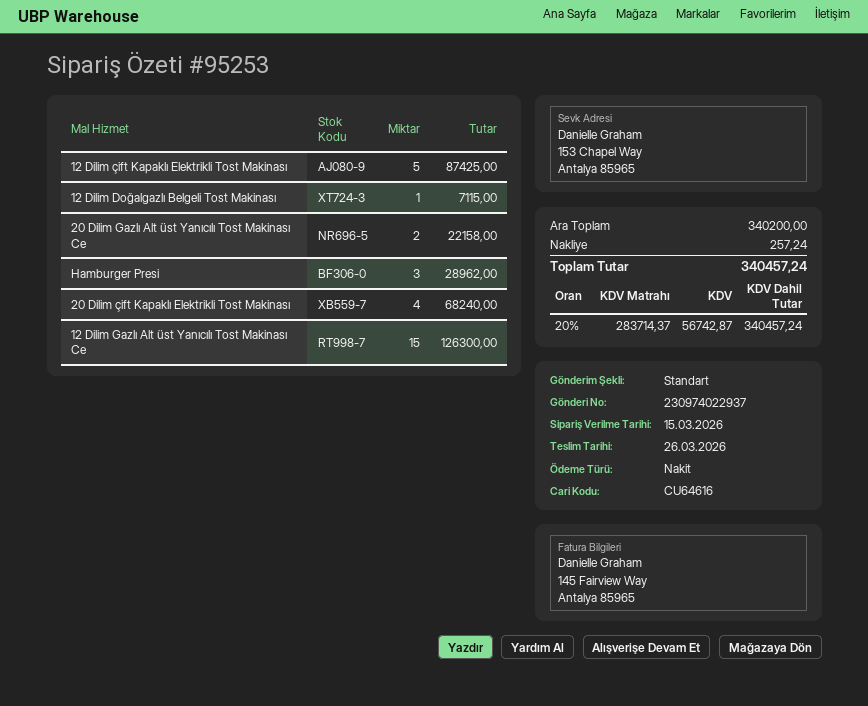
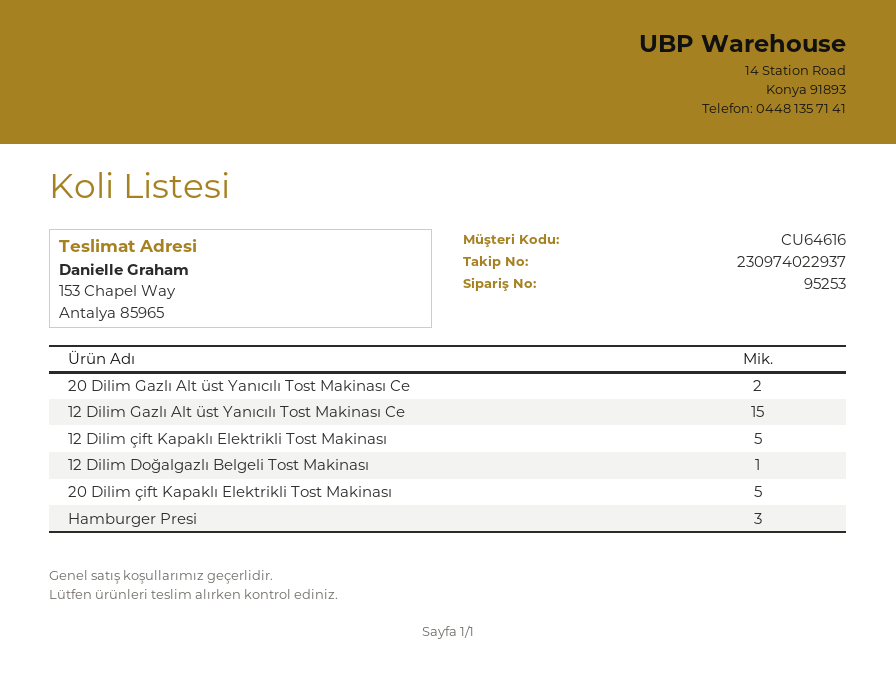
20 Dilim çift Kapaklı Elektrikli Tost Makinası: 4 -> 5

